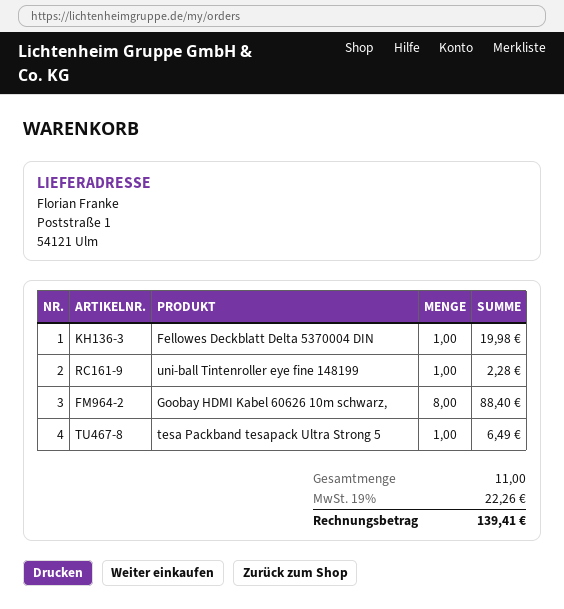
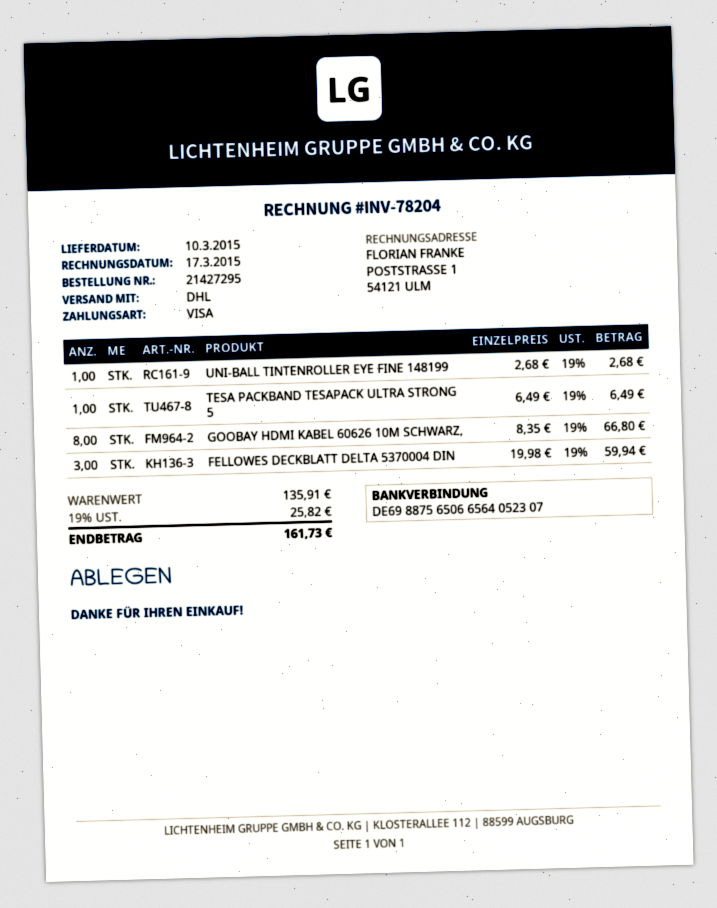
Fellowes Deckblatt Delta 5370004 DIN: 1 for 19.98 -> 3 for 59.94
uni-ball Tintenroller eye fine 148199: 1 for 2.28 -> 1 for 2.68
Goobay HDMI Kabel 60626 10m schwarz,: 8 for 88.40 -> 8 for 66.80
tax: 19% = 22.26 -> 19% = 25.82
total: 139.41 -> 161.73

